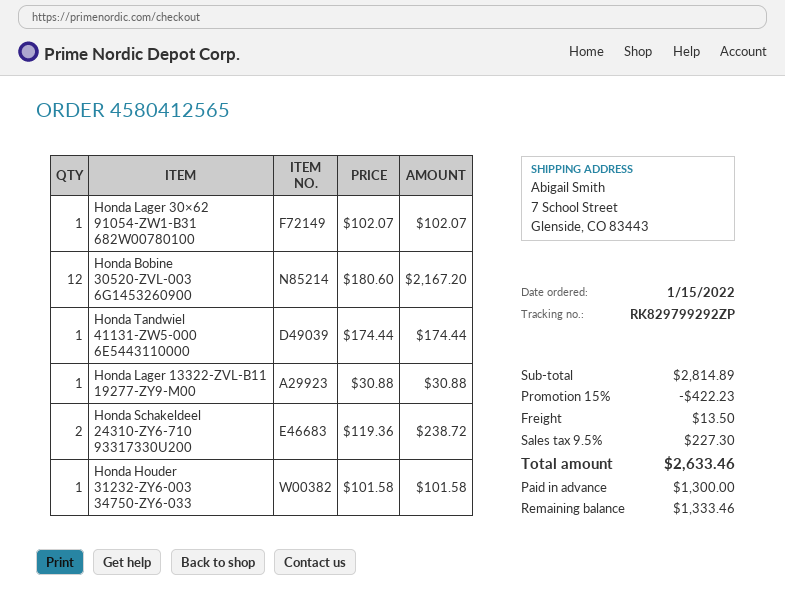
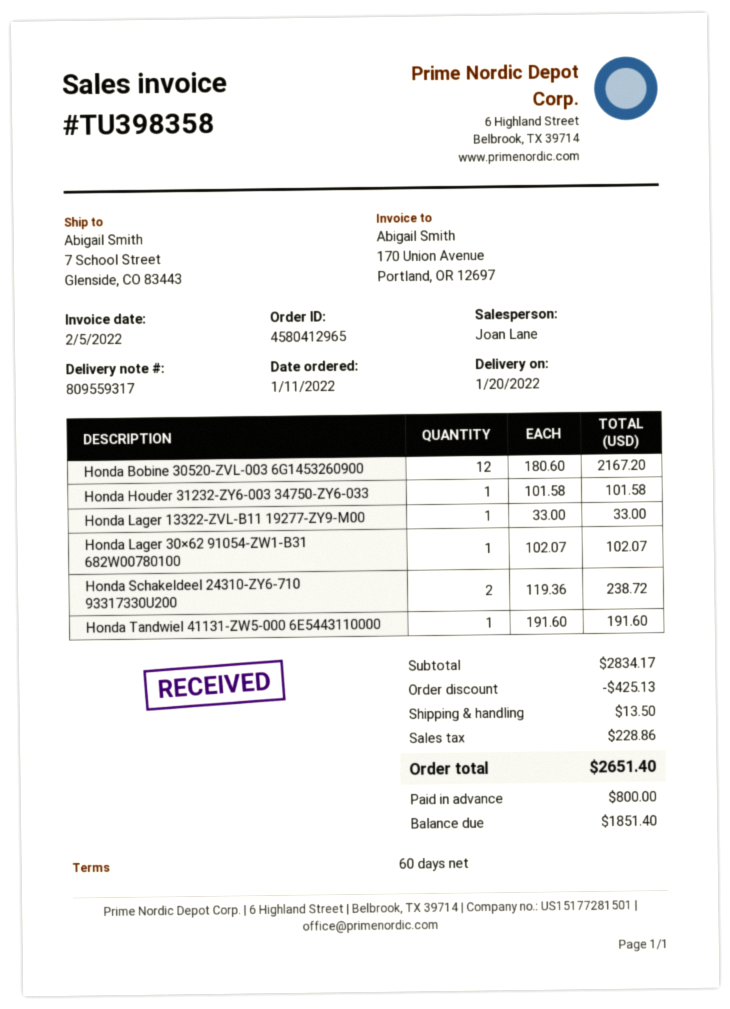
order number: 4580412565 -> 4580412965
order date: 2022-01-15 -> 2022-01-11
Honda Tandwiel 41131-ZW5-000 6E5443110000: 1 x 174.44 = 174.44 -> 1 x 191.60 = 191.60
Honda Lager 13322-ZVL-B11 19277-ZY9-M00: 1 x 30.88 = 30.88 -> 1 x 33.00 = 33.00
subtotal: 2814.89 -> 2834.17
discount: 422.23 -> 425.13
tax: 227.30 -> 228.86
total: 2633.46 -> 2651.40
deposit: 1300.00 -> 800.00
balance: 1333.46 -> 1851.40

